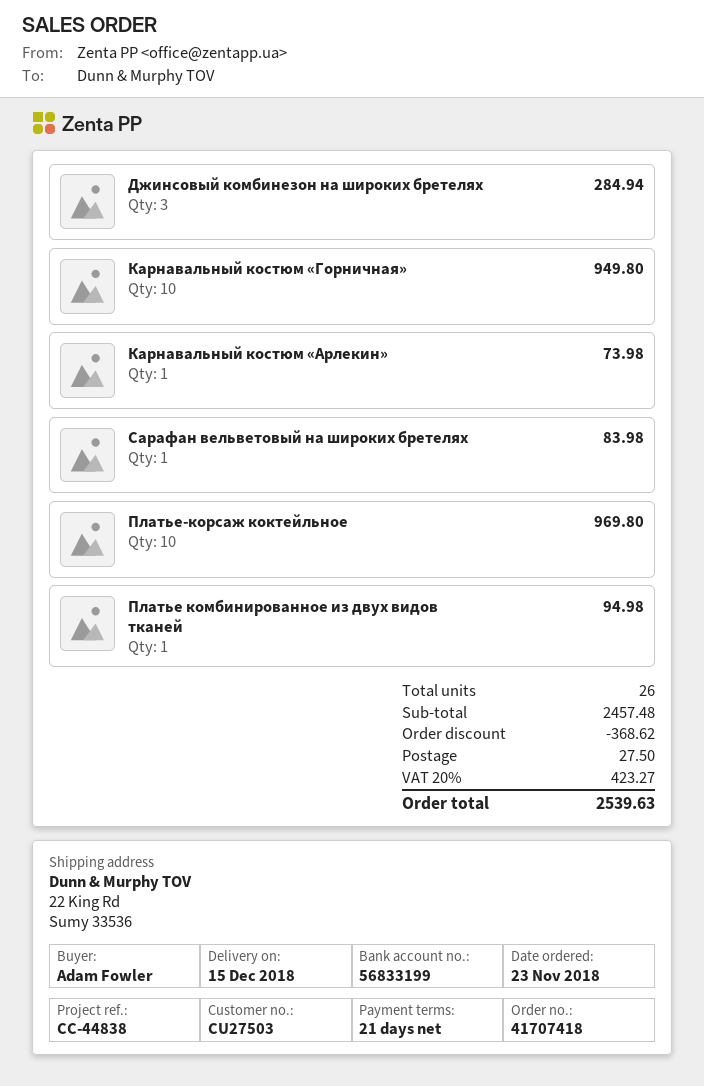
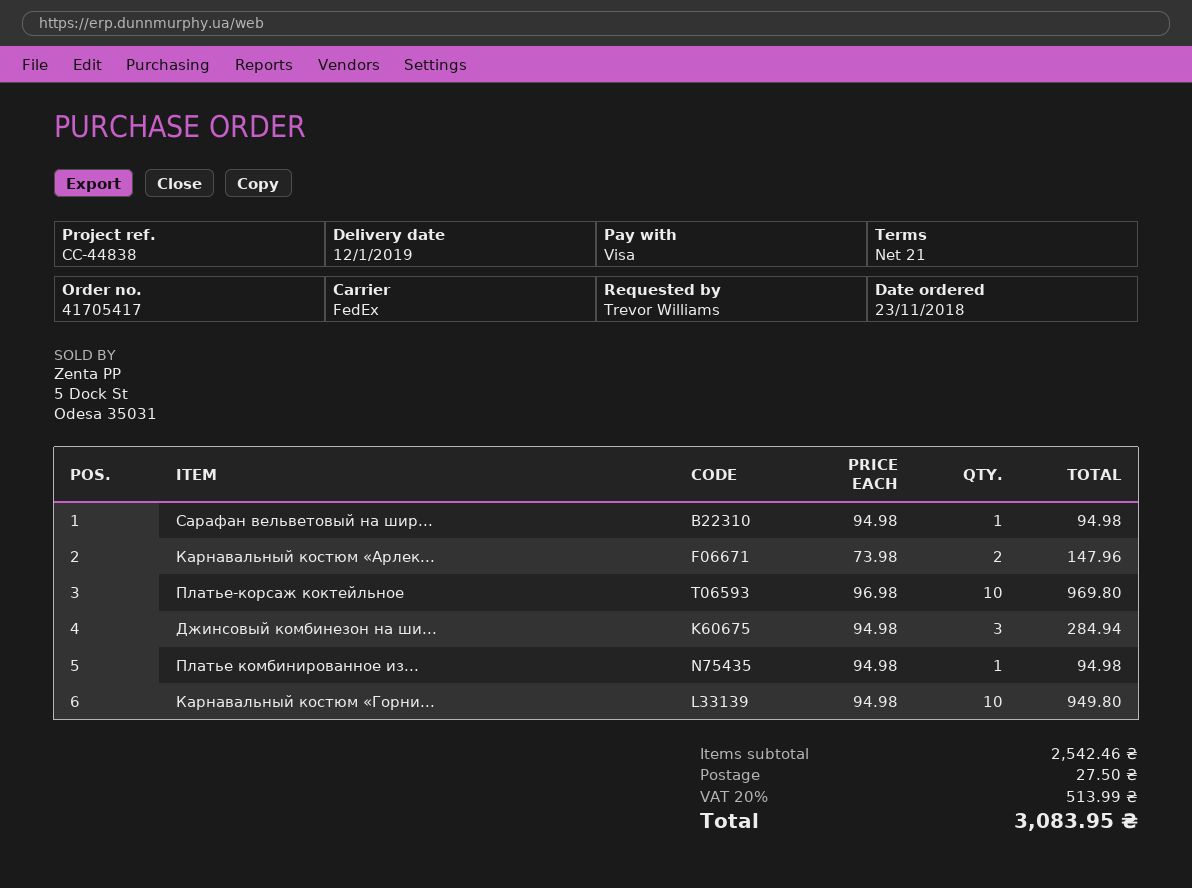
order number: 41707418 -> 41705417
delivery date: 2018-12-15 -> 2019-01-12
ordered by: Adam Fowler -> Trevor Williams
Карнавальный костюм «Арлекин»: 1 for 73.98 -> 2 for 147.96
Сарафан вельветовый на широких бретелях: 1 for 83.98 -> 1 for 94.98
subtotal: 2457.48 -> 2542.46
discount: 368.62 -> none
tax: 20% = 423.27 -> 20% = 513.99
total: 2539.63 -> 3083.95

